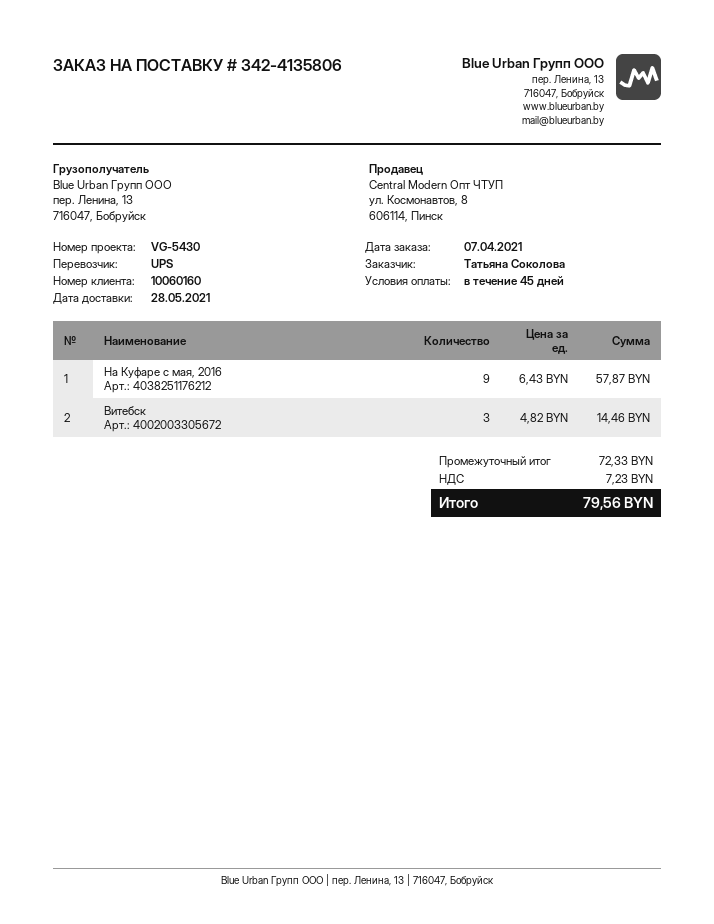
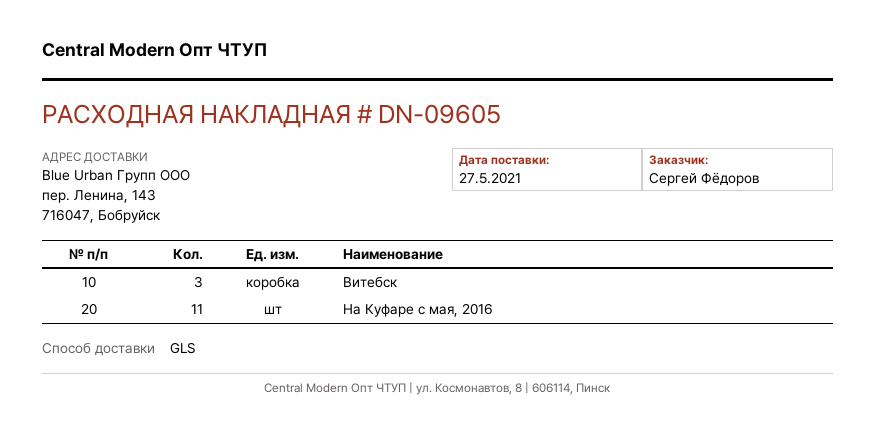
delivery date: 2021-05-28 -> 2021-05-27
ordered by: Татьяна Соколова -> Сергей Фёдоров
shipping method: UPS -> GLS
ship to: пер. Ленина, 13, 716047, Бобруйск -> пер. Ленина, 143, 716047, Бобруйск
На Куфаре с мая, 2016: 9 -> 11

